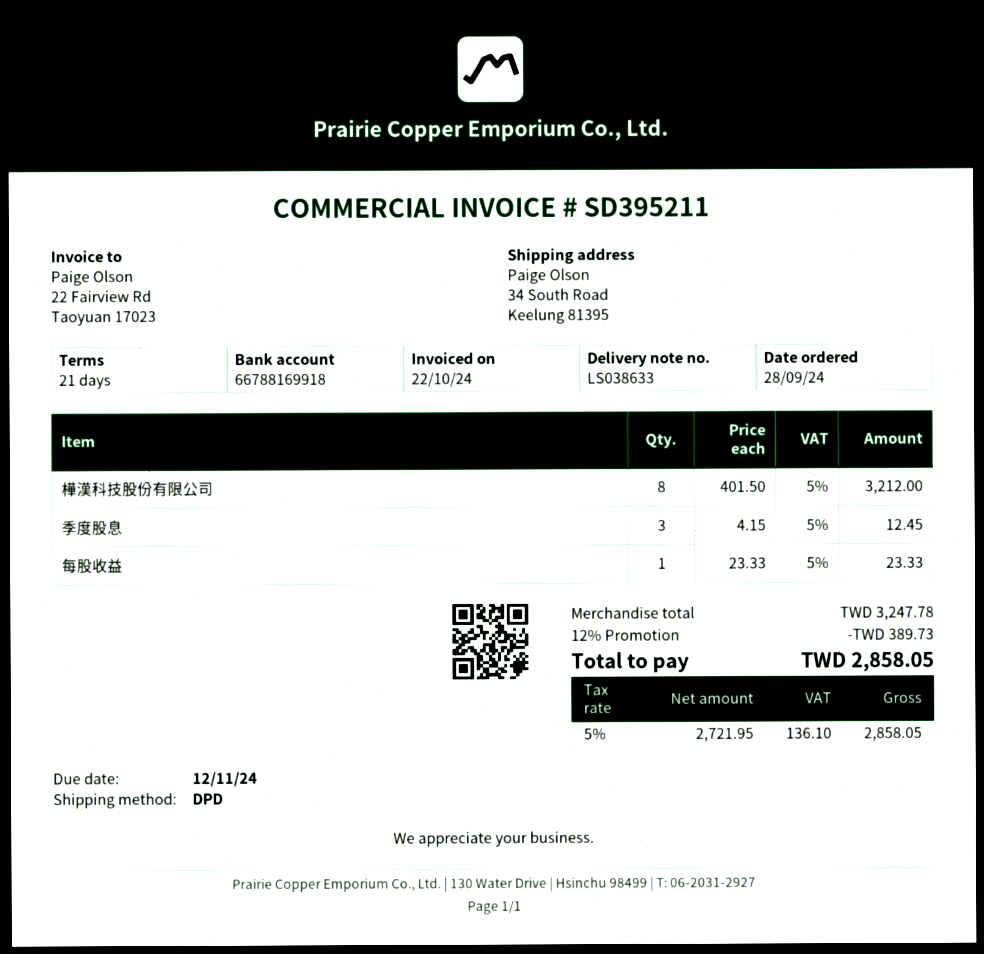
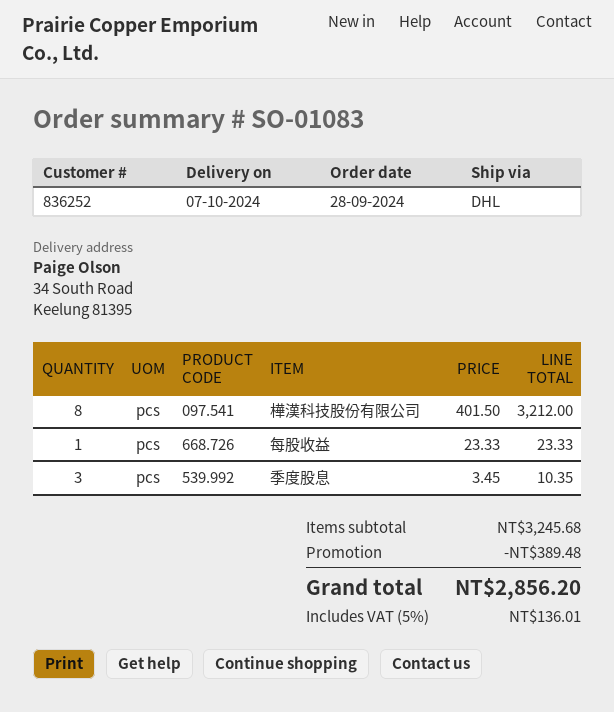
shipping method: DPD -> DHL
季度股息: 3 x 4.15 = 12.45 -> 3 x 3.45 = 10.35
subtotal: 3247.78 -> 3245.68
discount: 389.73 -> 389.48
tax: 5% = 136.10 -> 5% = 136.01
total: 2858.05 -> 2856.20

